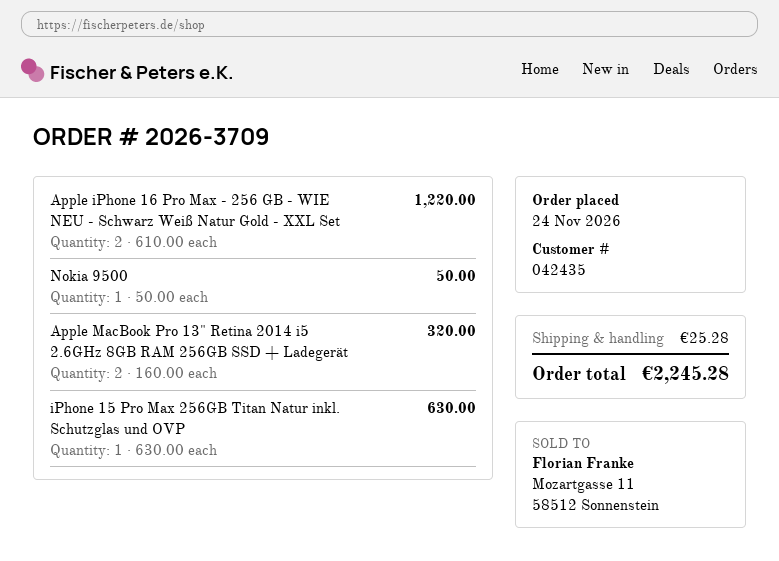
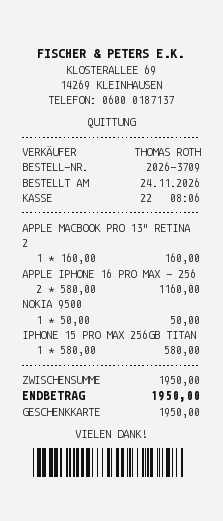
Apple iPhone 16 Pro Max - 256 GB - WIE NEU - Schwarz Weiß Natur Gold - XXL Set: 2 x 610.00 = 1220.00 -> 2 x 580.00 = 1160.00
Apple MacBook Pro 13" Retina 2014 i5 2.6GHz 8GB RAM 256GB SSD + Ladegerät: 2 x 160.00 = 320.00 -> 1 x 160.00 = 160.00
iPhone 15 Pro Max 256GB Titan Natur inkl. Schutzglas und OVP: 1 x 630.00 = 630.00 -> 1 x 580.00 = 580.00
shipping: 25.28 -> none
total: 2245.28 -> 1950.00

